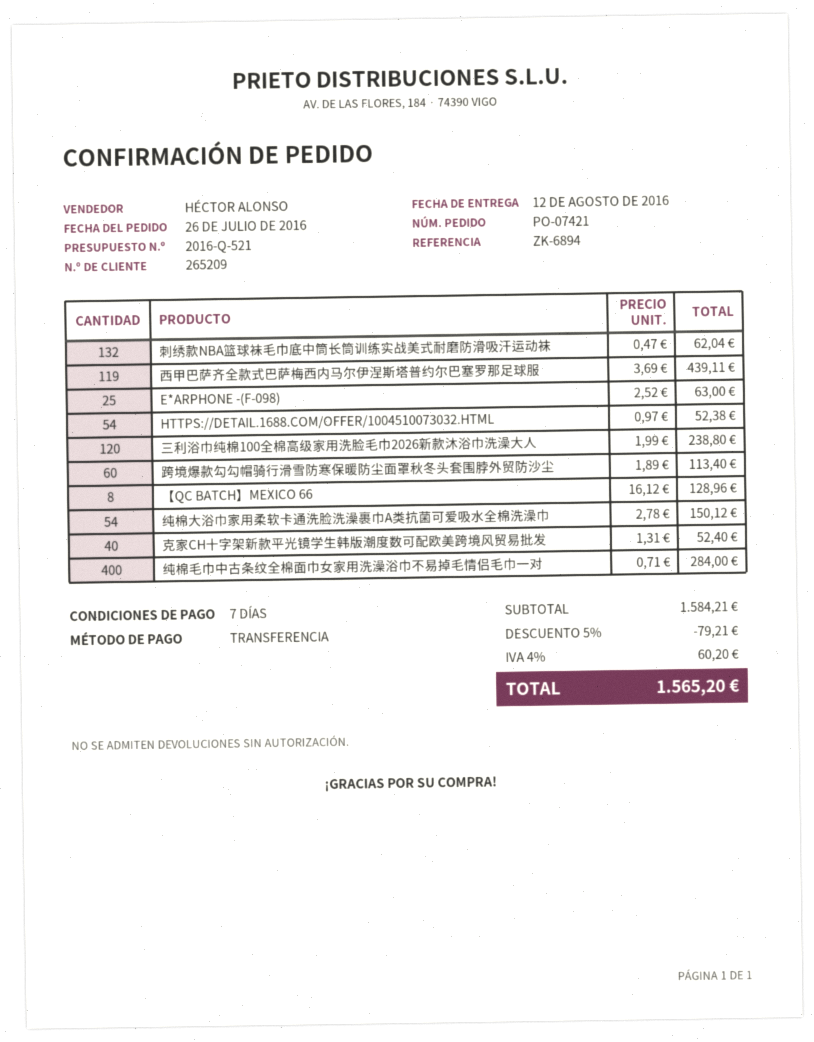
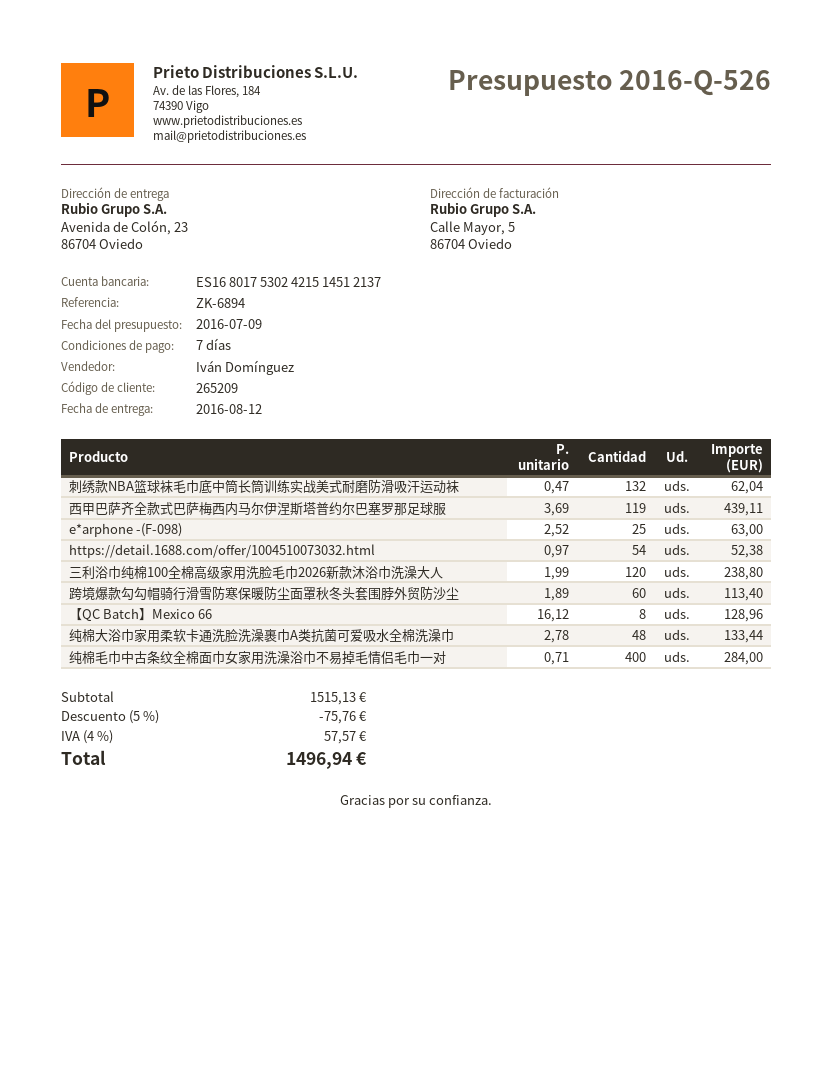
quote number: 2016-Q-521 -> 2016-Q-526
sales rep: HÉCTOR ALONSO -> Iván Domínguez
纯棉大浴巾家用柔软卡通洗脸洗澡裹巾A类抗菌可爱吸水全棉洗澡巾: 54 x 2.78 = 150.12 -> 48 x 2.78 = 133.44
克家CH十字架新款平光镜学生韩版潮度数可配欧美跨境风贸易批发: 40 x 1.31 = 52.40 -> none
subtotal: 1584.21 -> 1515.13
discount: 5% = 79.21 -> 5% = 75.76
tax: 4% = 60.20 -> 4% = 57.57
total: 1565.20 -> 1496.94

